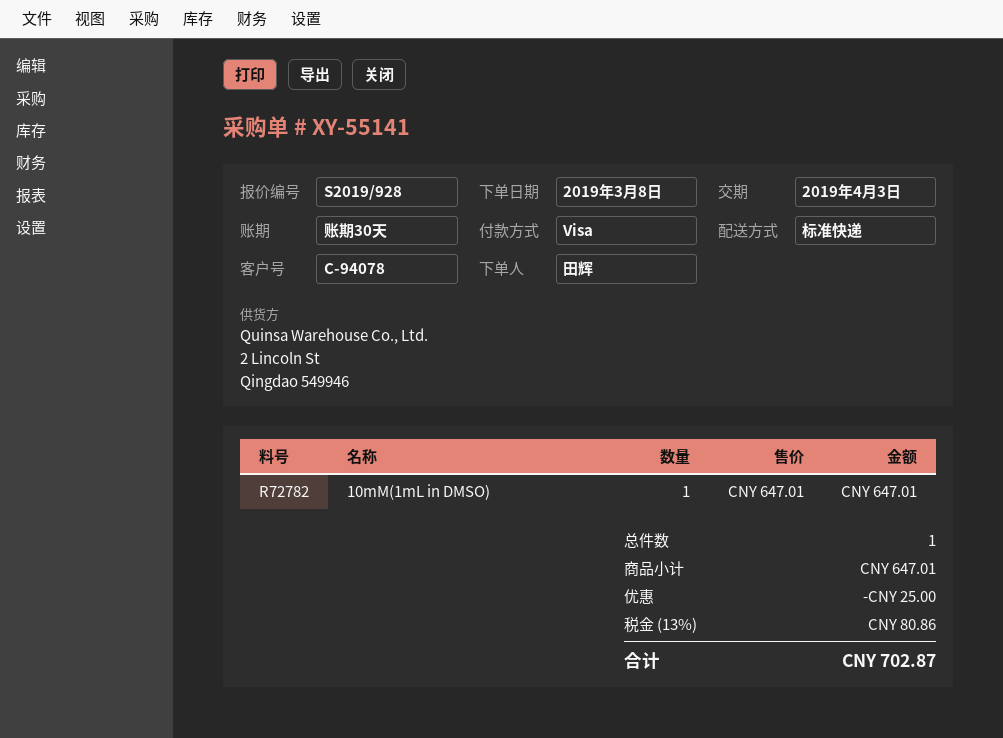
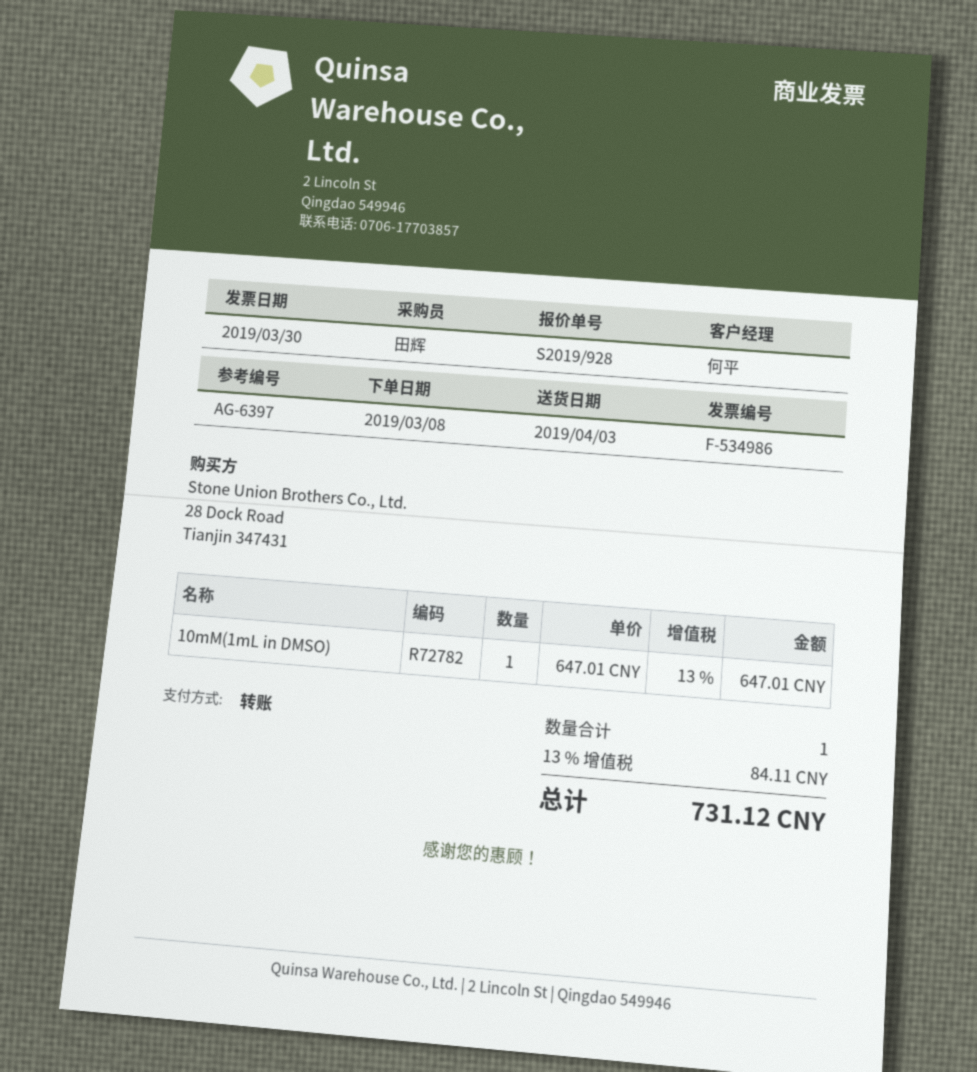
payment method: Visa -> bank transfer
discount: 25.00 -> none
tax: 13% = 80.86 -> 13% = 84.11
total: 702.87 -> 731.12

